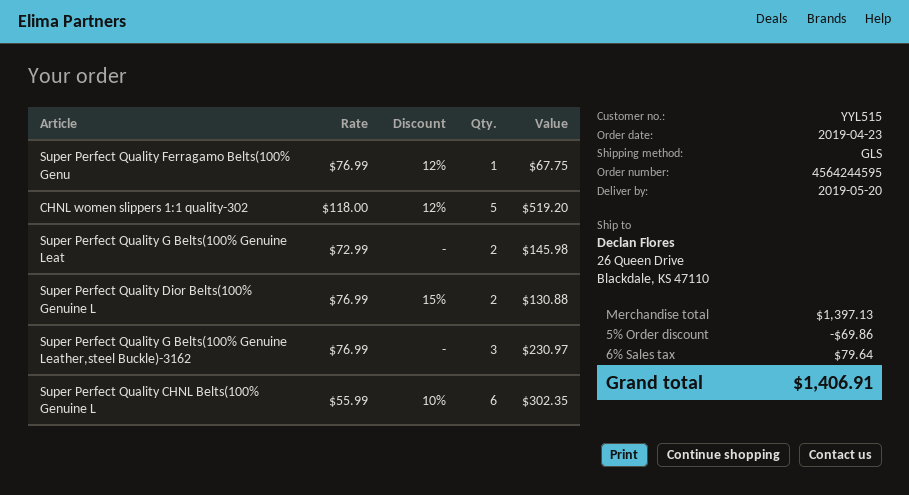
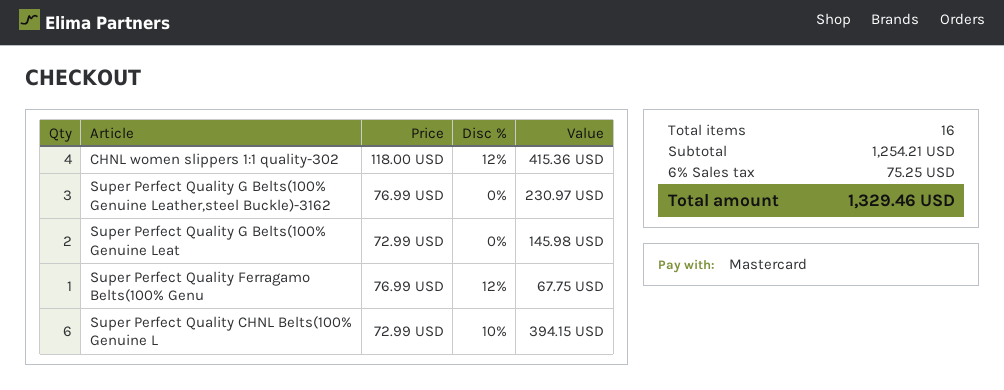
CHNL women slippers 1:1 quality-302: 5 x 118.00 - 12% = 519.20 -> 4 x 118.00 - 12% = 415.36
Super Perfect Quality Dior Belts(100% Genuine L: 2 x 76.99 - 15% = 130.88 -> none
Super Perfect Quality CHNL Belts(100% Genuine L: 6 x 55.99 - 10% = 302.35 -> 6 x 72.99 - 10% = 394.15
subtotal: 1397.13 -> 1254.21
discount: 5% = 69.86 -> none
tax: 6% = 79.64 -> 6% = 75.25
total: 1406.91 -> 1329.46

